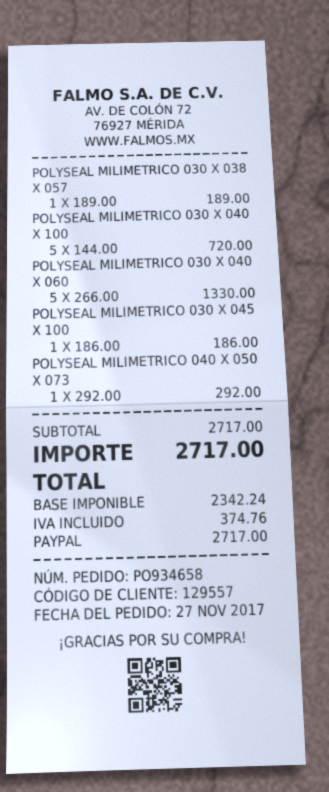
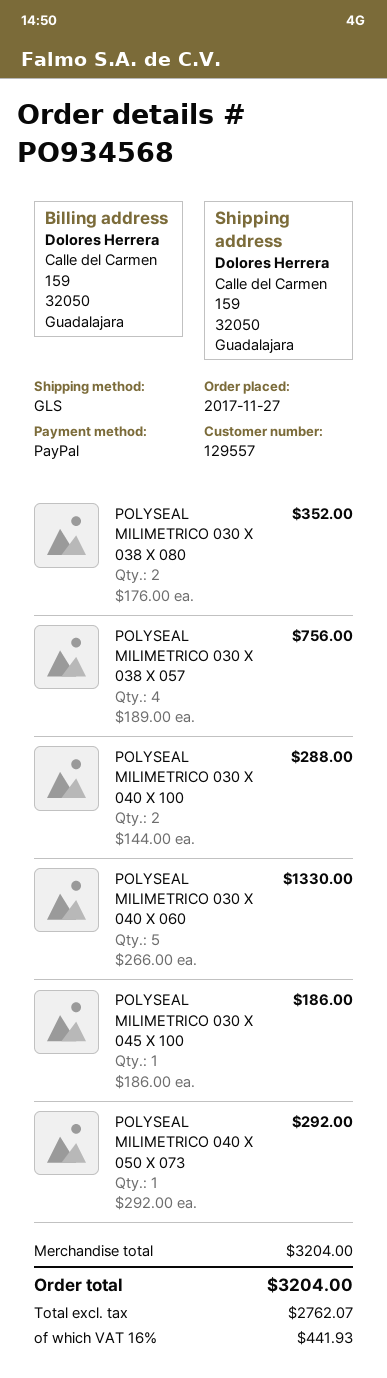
order number: PO934658 -> PO934568
POLYSEAL MILIMETRICO 030 X 038 X 057: 1 x 189.00 = 189.00 -> 4 x 189.00 = 756.00
POLYSEAL MILIMETRICO 030 X 040 X 100: 5 x 144.00 = 720.00 -> 2 x 144.00 = 288.00
POLYSEAL MILIMETRICO 030 X 038 X 080: none -> 2 x 176.00 = 352.00
subtotal: 2717.00 -> 3204.00
net: 2342.24 -> 2762.07
tax: 374.76 -> 441.93
total: 2717.00 -> 3204.00

